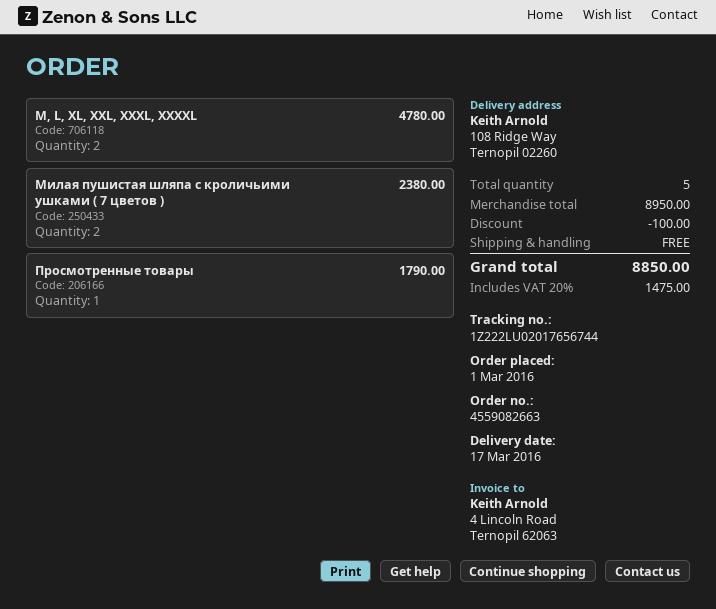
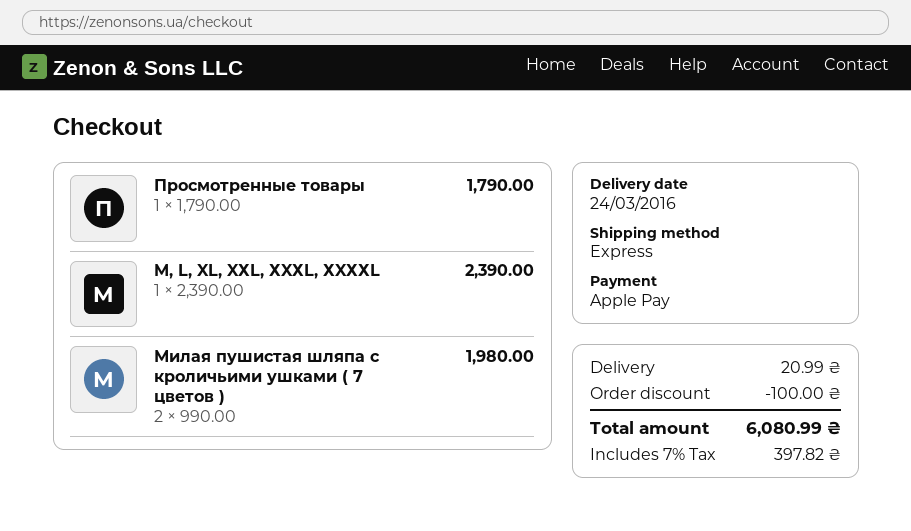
delivery date: 2016-03-17 -> 2016-03-24
M, L, XL, XХL, ХXХL, ХXХХL: 2 for 4780.00 -> 1 for 2390.00
Милая пушистая шляпа с кроличьими ушками ( 7 цветов ): 2 for 2380.00 -> 2 for 1980.00
shipping: 0.00 -> 20.99
tax: 20% = 1475.00 -> 7% = 397.82
total: 8850.00 -> 6080.99

